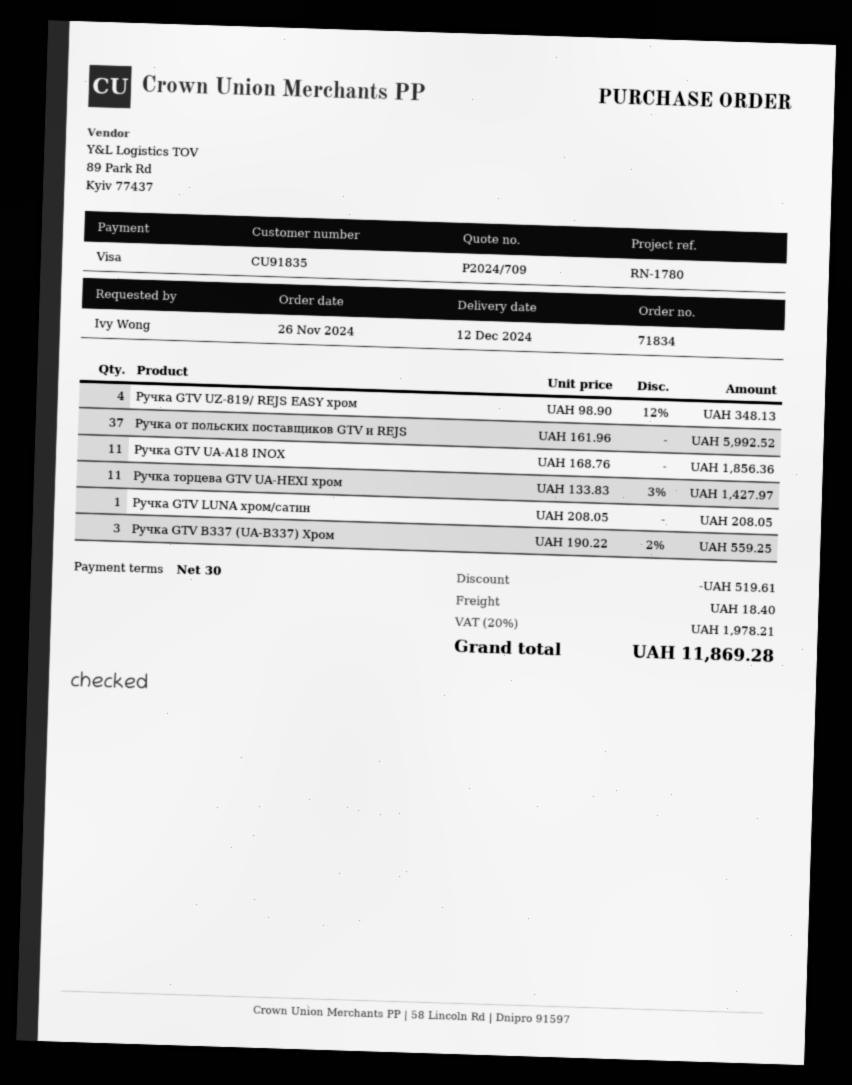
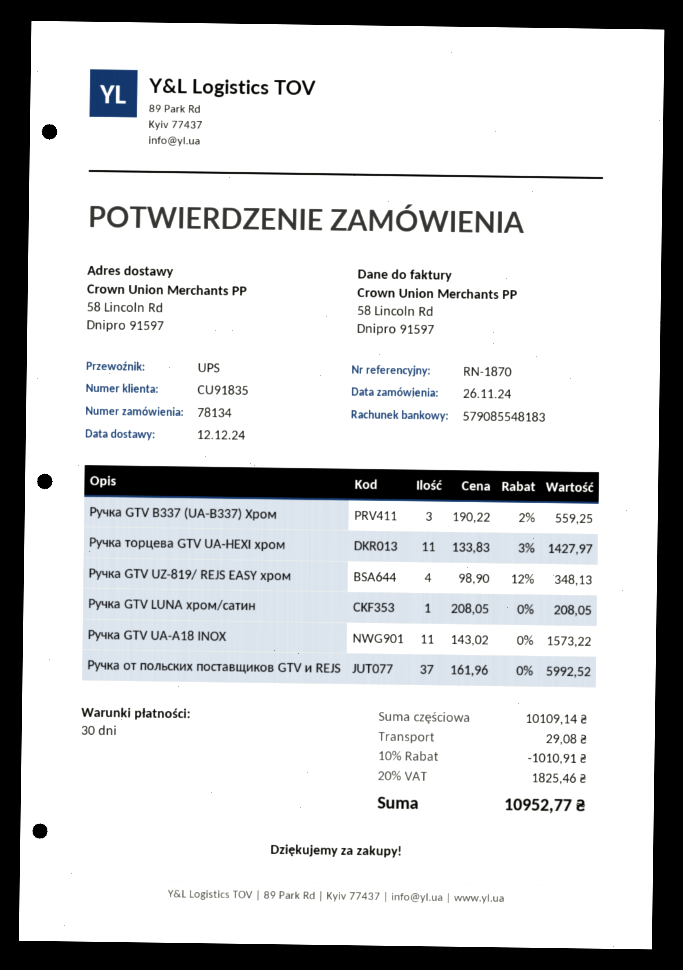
order number: 71834 -> 78134
reference: RN-1780 -> RN-1870
Ручка GTV UA-A18 INOX: 11 x 168.76 = 1856.36 -> 11 x 143.02 = 1573.22
discount: 519.61 -> 1010.91
shipping: 18.40 -> 29.08
tax: 20% = 1978.21 -> 20% = 1825.46
total: 11869.28 -> 10952.77

